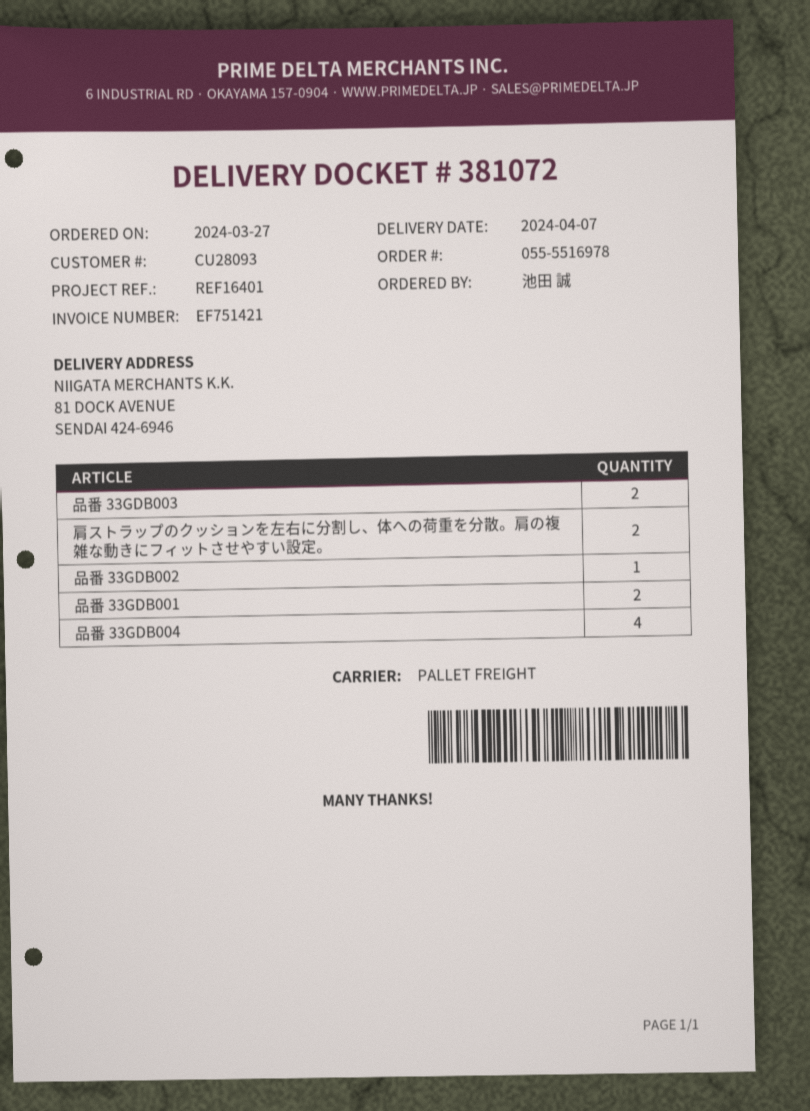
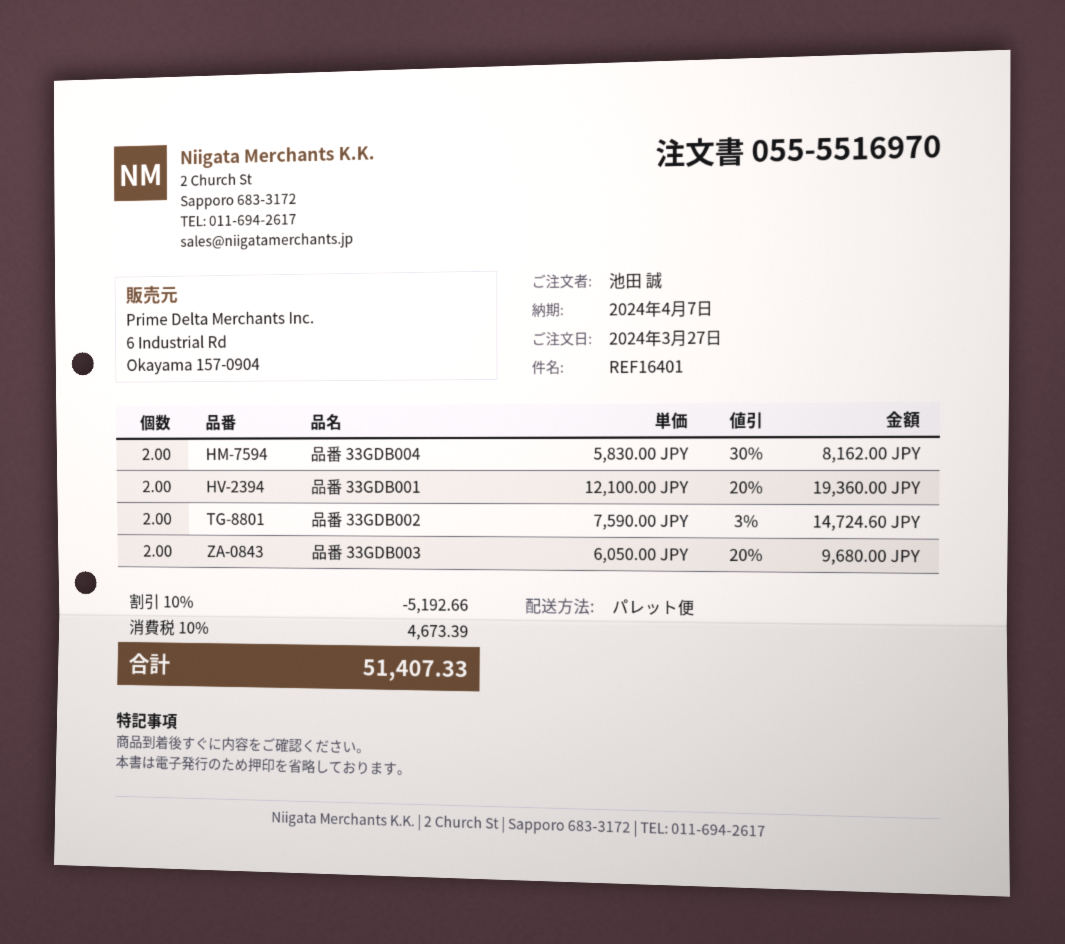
order number: 055-5516978 -> 055-5516970
肩ストラップのクッションを左右に分割し、体への荷重を分散。肩の複雑な動きにフィットさせやすい設定。: 2 -> none
品番 33GDB002: 1 -> 2
品番 33GDB004: 4 -> 2

